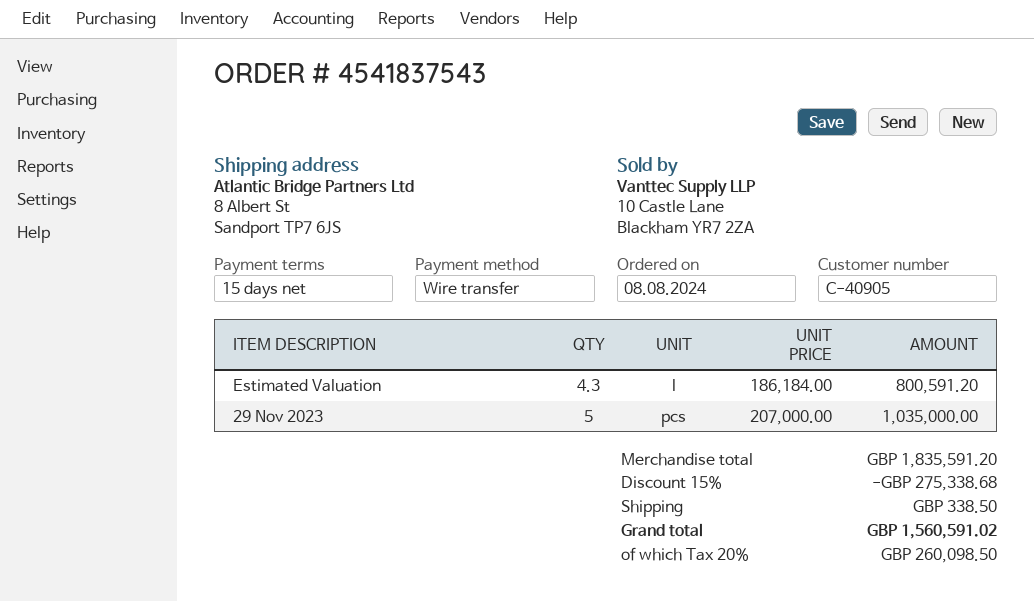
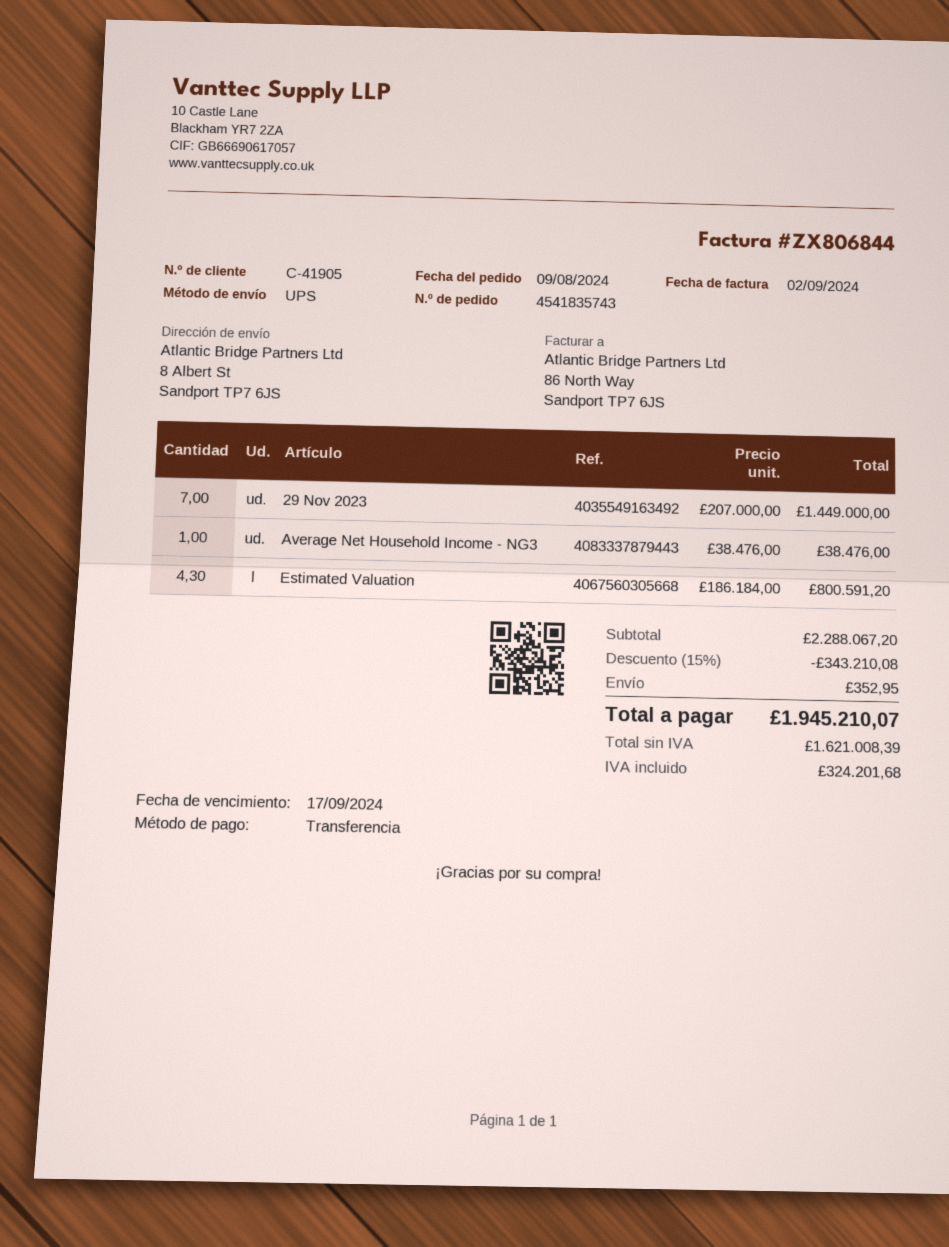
order number: 4541837543 -> 4541835743
order date: 2024-08-08 -> 2024-08-09
customer number: C-40905 -> C-41905
29 Nov 2023: 5 x 207000.00 = 1035000.00 -> 7 x 207000.00 = 1449000.00
Average Net Household Income - NG3: none -> 1 x 38476.00 = 38476.00
subtotal: 1835591.20 -> 2288067.20
discount: 15% = 275338.68 -> 15% = 343210.08
shipping: 338.50 -> 352.95
tax: 260098.50 -> 324201.68
total: 1560591.02 -> 1945210.07

